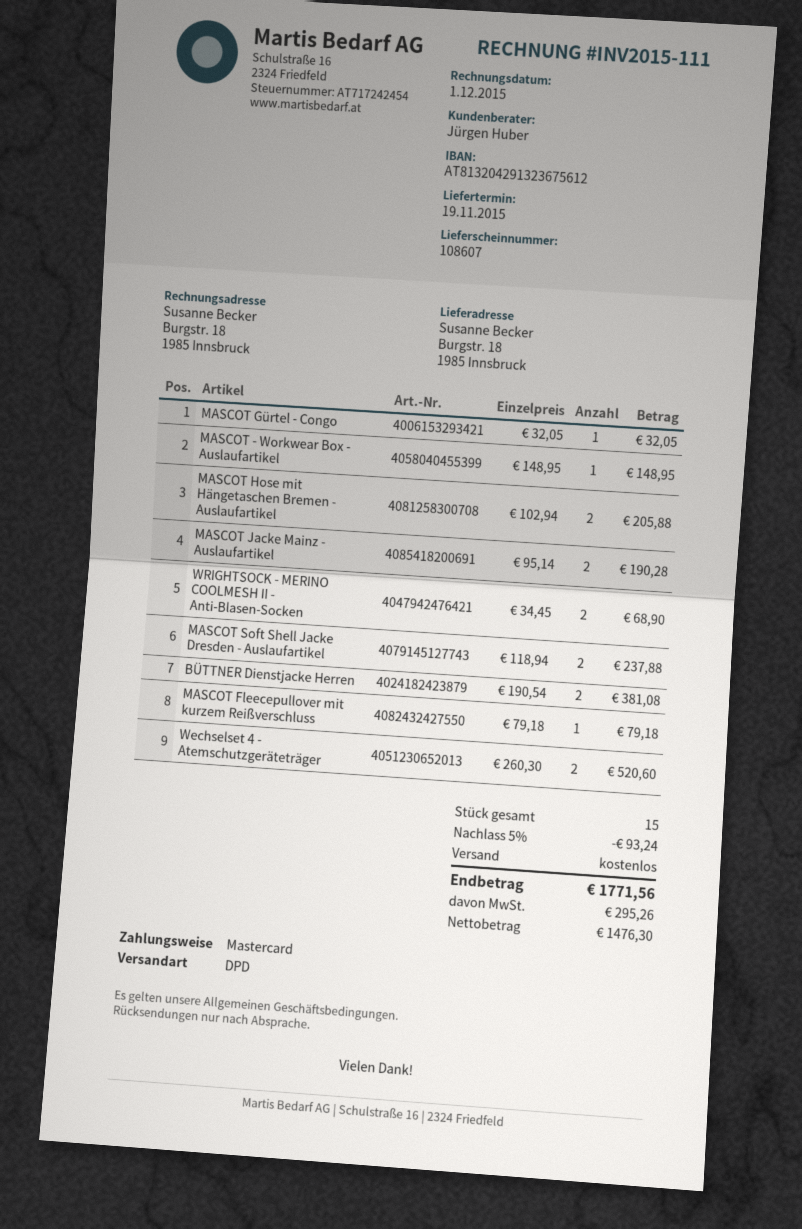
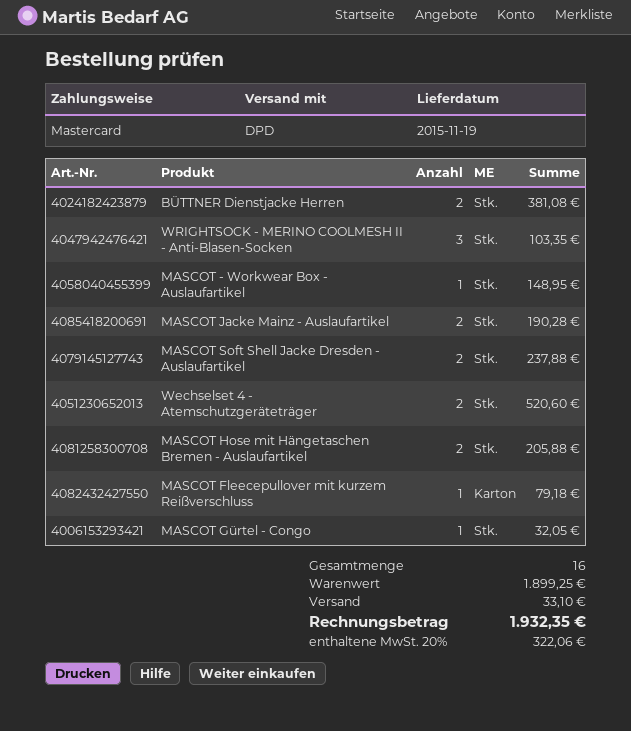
WRIGHTSOCK - MERINO COOLMESH II - Anti-Blasen-Socken: 2 for 68.90 -> 3 for 103.35
total quantity: 15 -> 16
discount: 5% = 93.24 -> none
shipping: 0.00 -> 33.10
tax: 295.26 -> 322.06
total: 1771.56 -> 1932.35

